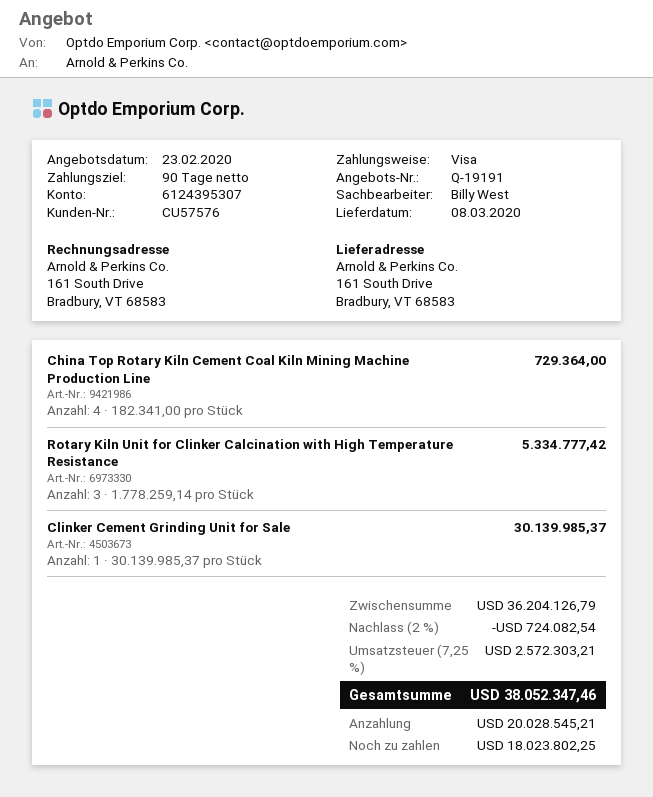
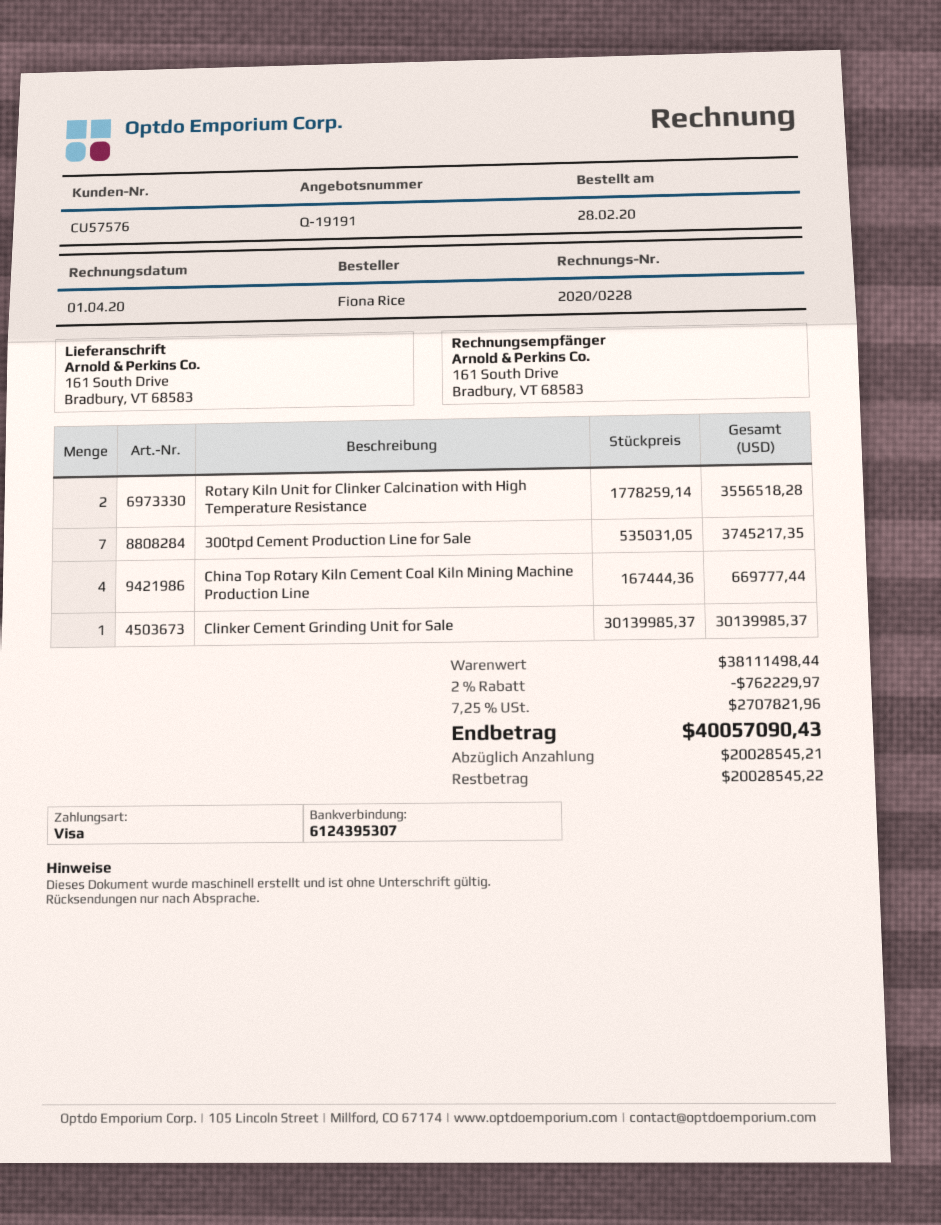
China Top Rotary Kiln Cement Coal Kiln Mining Machine Production Line: 4 x 182341.00 = 729364.00 -> 4 x 167444.36 = 669777.44
Rotary Kiln Unit for Clinker Calcination with High Temperature Resistance: 3 x 1778259.14 = 5334777.42 -> 2 x 1778259.14 = 3556518.28
300tpd Cement Production Line for Sale: none -> 7 x 535031.05 = 3745217.35
subtotal: 36204126.79 -> 38111498.44
discount: 2% = 724082.54 -> 2% = 762229.97
tax: 7.25% = 2572303.21 -> 7.25% = 2707821.96
total: 38052347.46 -> 40057090.43
balance: 18023802.25 -> 20028545.22

